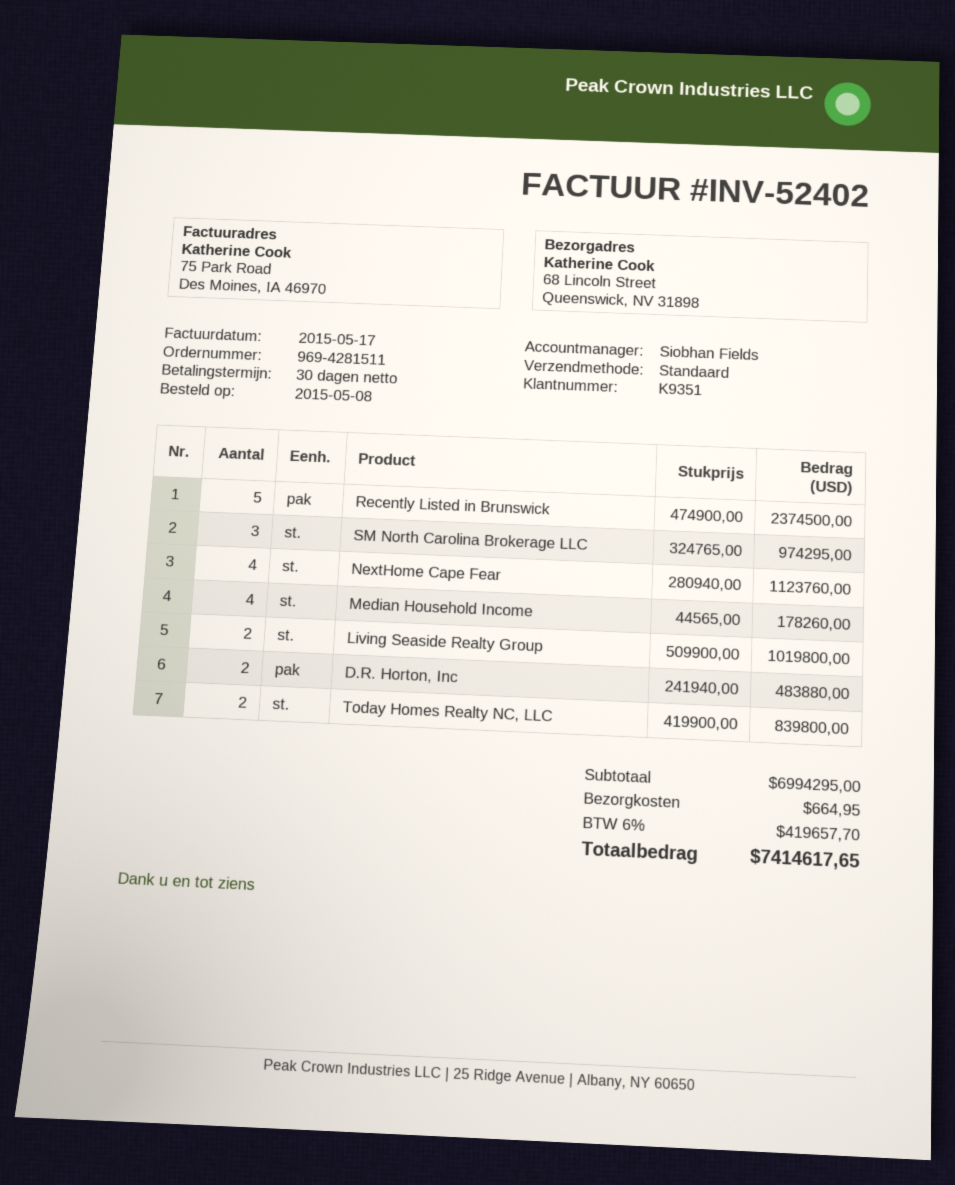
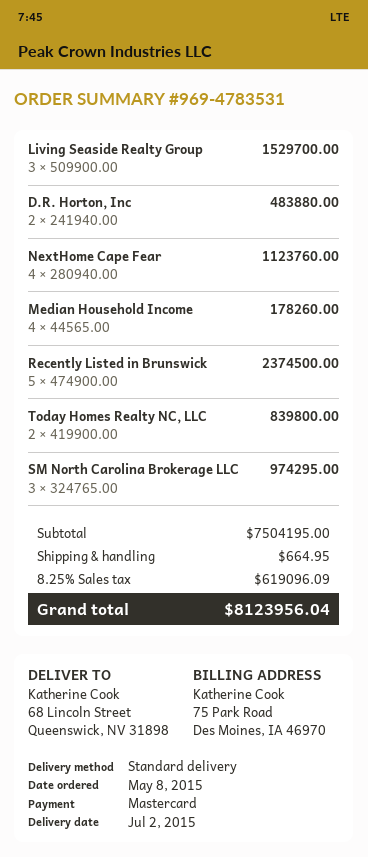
order number: 969-4281511 -> 969-4783531
Living Seaside Realty Group: 2 x 509900.00 = 1019800.00 -> 3 x 509900.00 = 1529700.00
subtotal: 6994295.00 -> 7504195.00
tax: 6% = 419657.70 -> 8.25% = 619096.09
total: 7414617.65 -> 8123956.04

